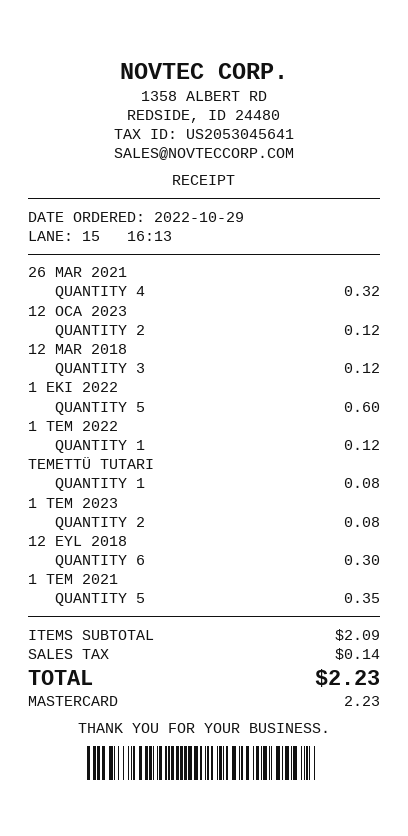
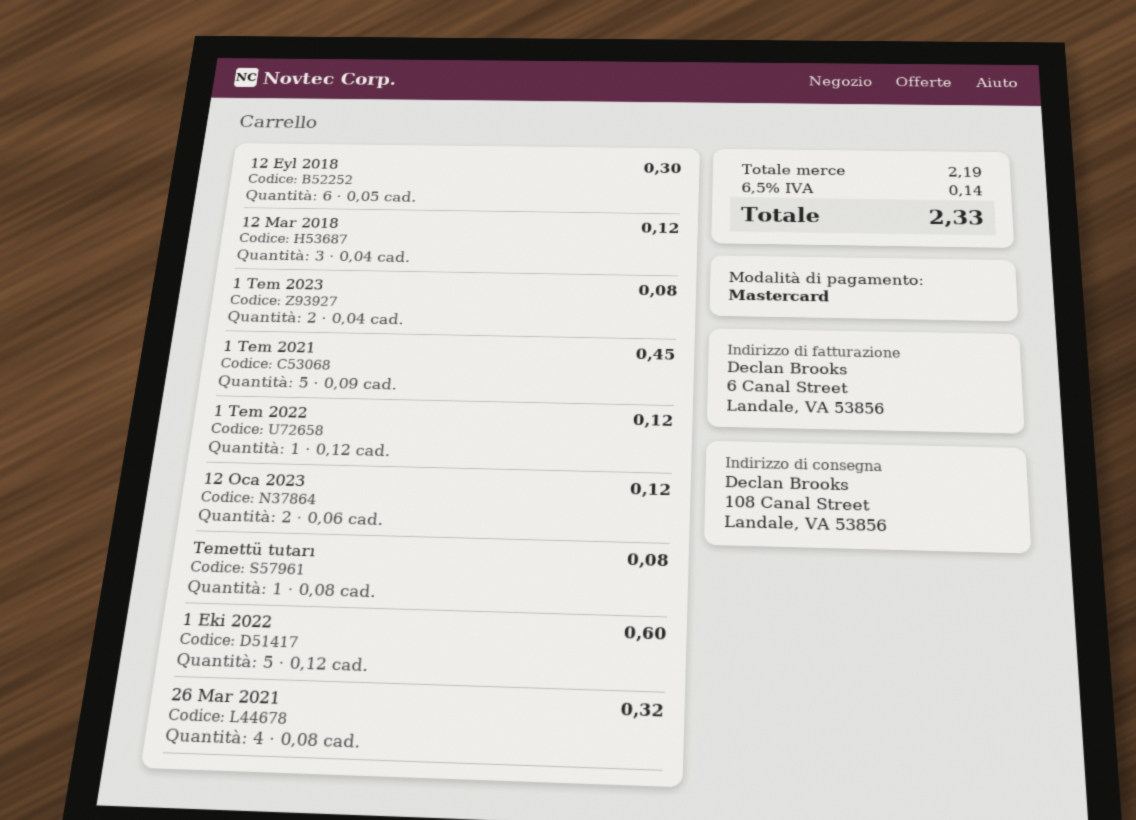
1 TEM 2021: 5 for 0.35 -> 5 for 0.45
subtotal: 2.09 -> 2.19
total: 2.23 -> 2.33

